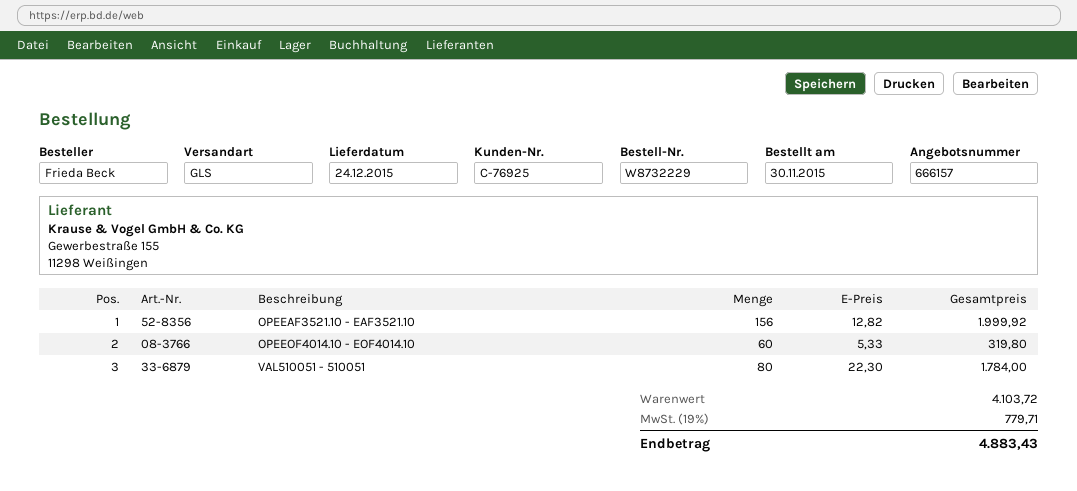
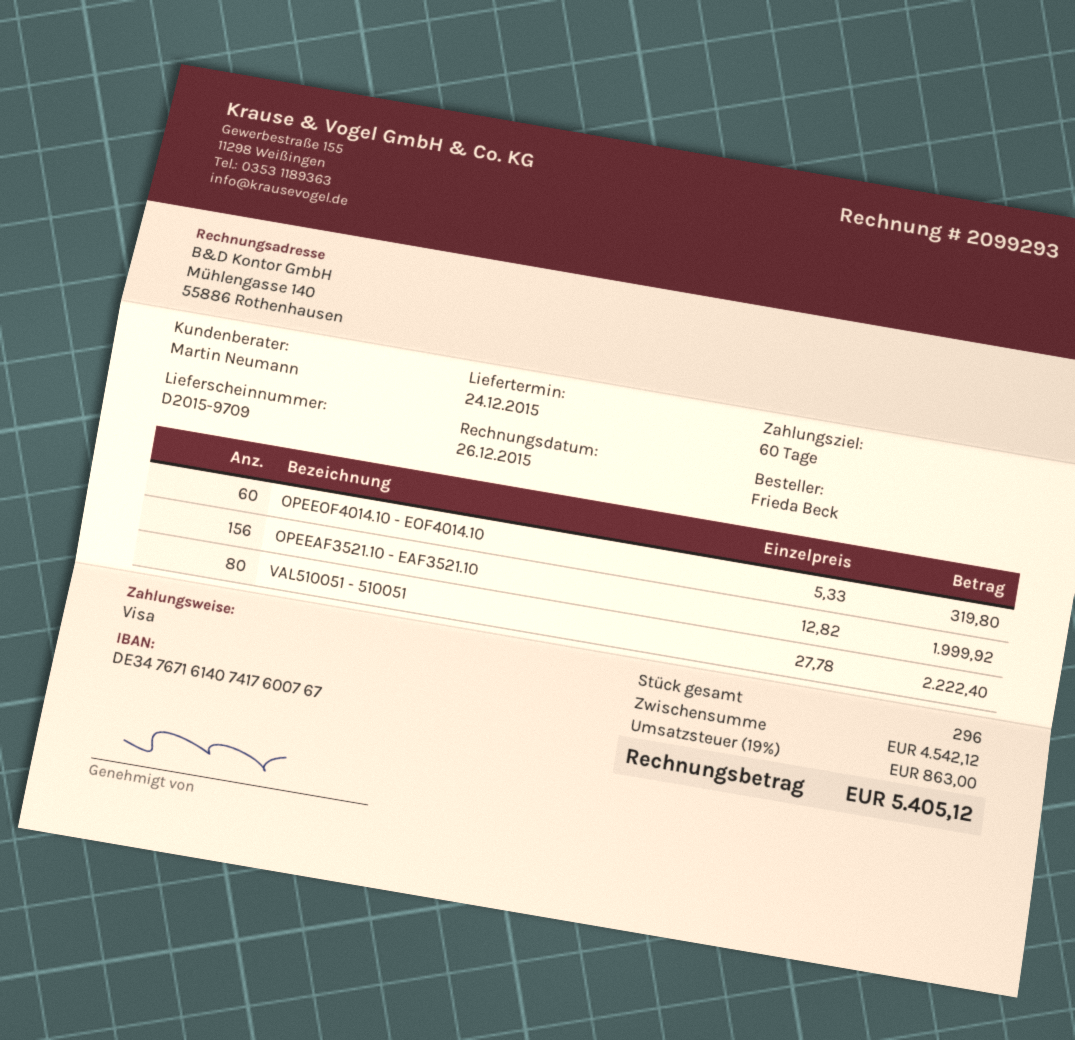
VAL510051 - 510051: 80 x 22.30 = 1784.00 -> 80 x 27.78 = 2222.40
subtotal: 4103.72 -> 4542.12
tax: 19% = 779.71 -> 19% = 863.00
total: 4883.43 -> 5405.12

